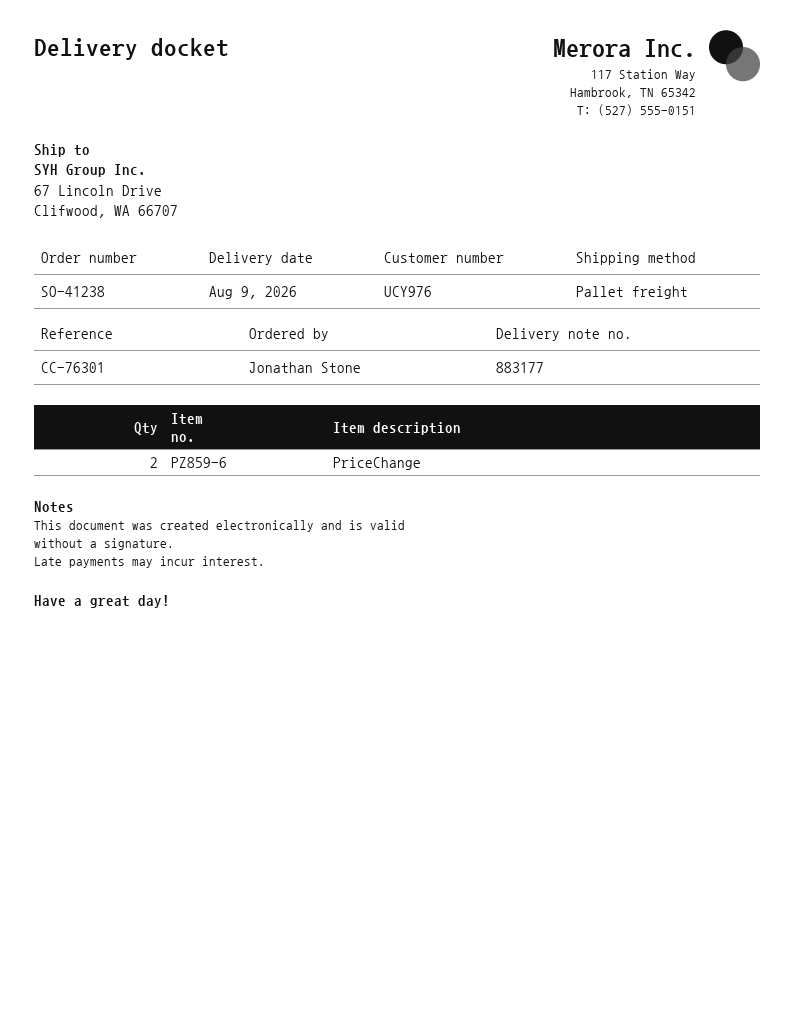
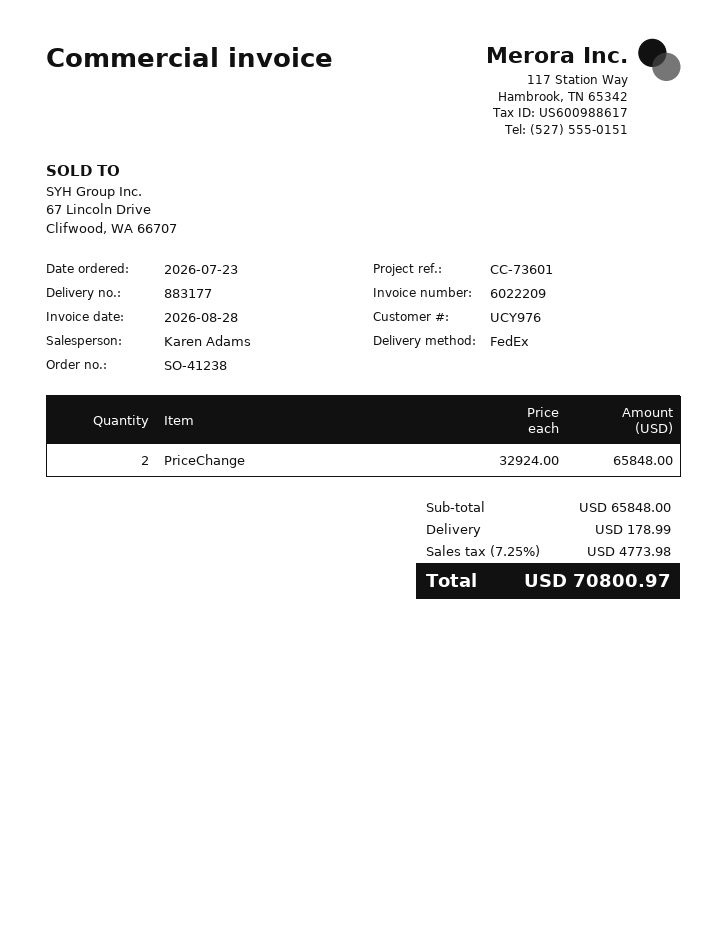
reference: CC-76301 -> CC-73601
shipping method: pallet freight -> FedEx

